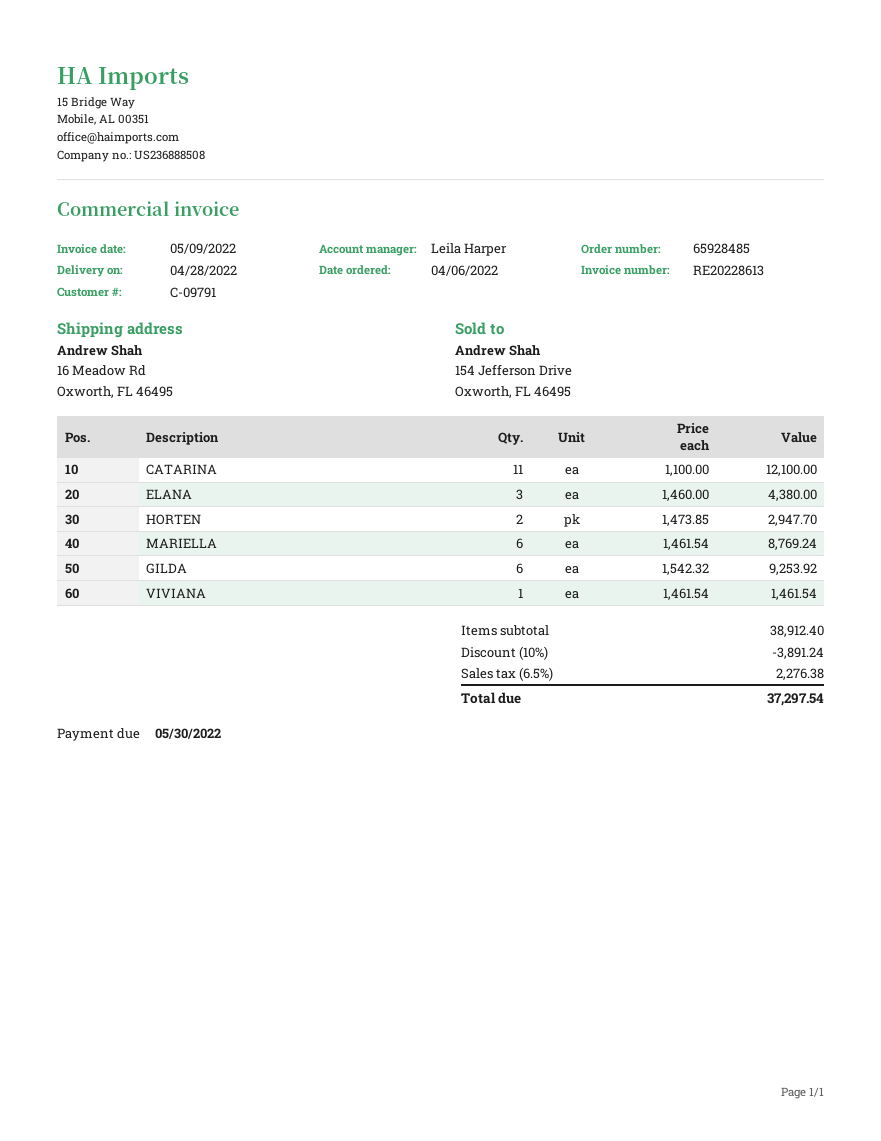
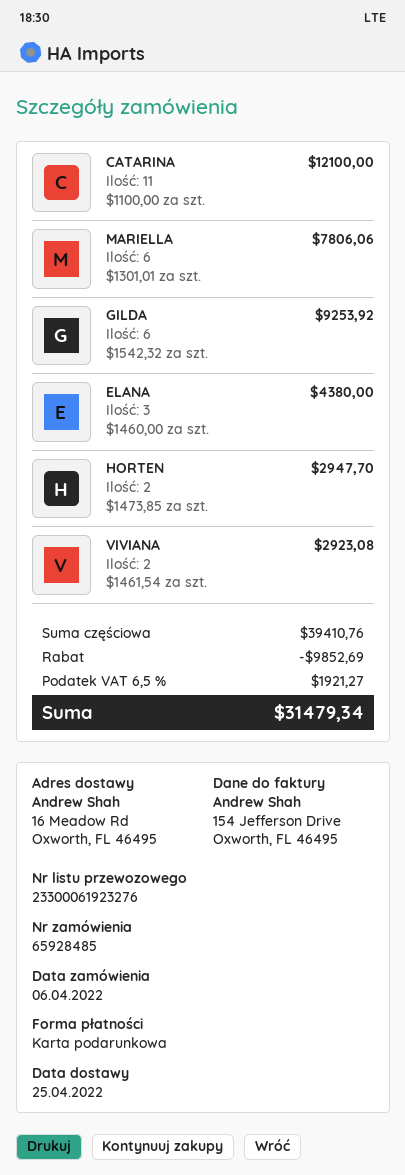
delivery date: 2022-04-28 -> 2022-04-25
MARIELLA: 6 x 1461.54 = 8769.24 -> 6 x 1301.01 = 7806.06
VIVIANA: 1 x 1461.54 = 1461.54 -> 2 x 1461.54 = 2923.08
subtotal: 38912.40 -> 39410.76
discount: 3891.24 -> 9852.69
tax: 6.5% = 2276.38 -> 6.5% = 1921.27
total: 37297.54 -> 31479.34

